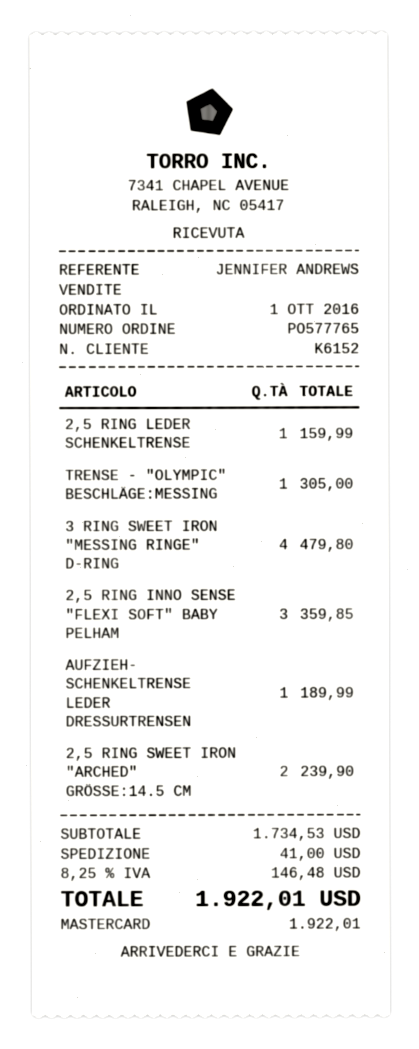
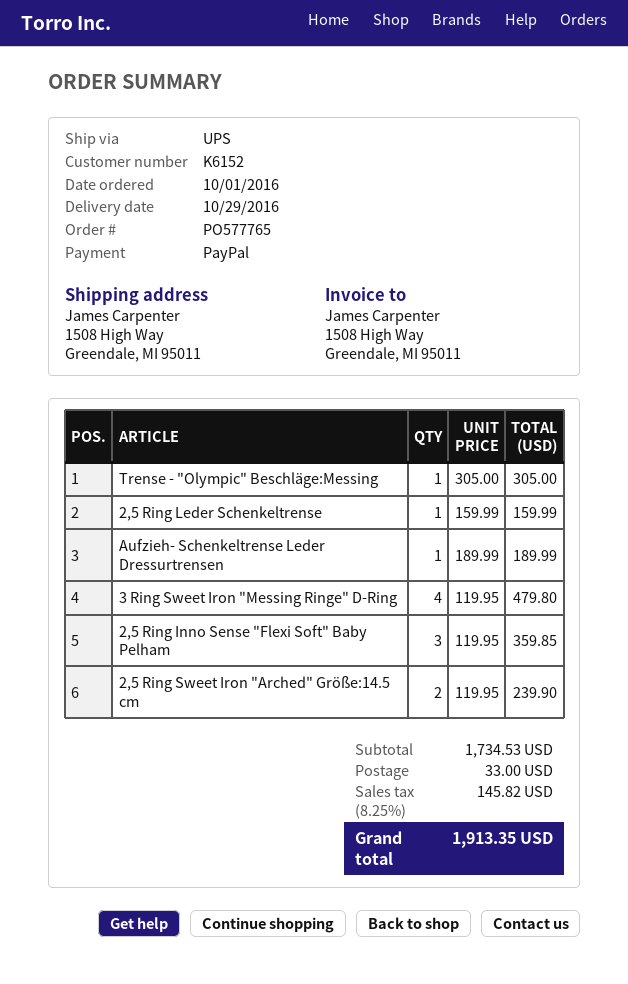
payment method: Mastercard -> PayPal
shipping: 41.00 -> 33.00
tax: 8.25% = 146.48 -> 8.25% = 145.82
total: 1922.01 -> 1913.35

